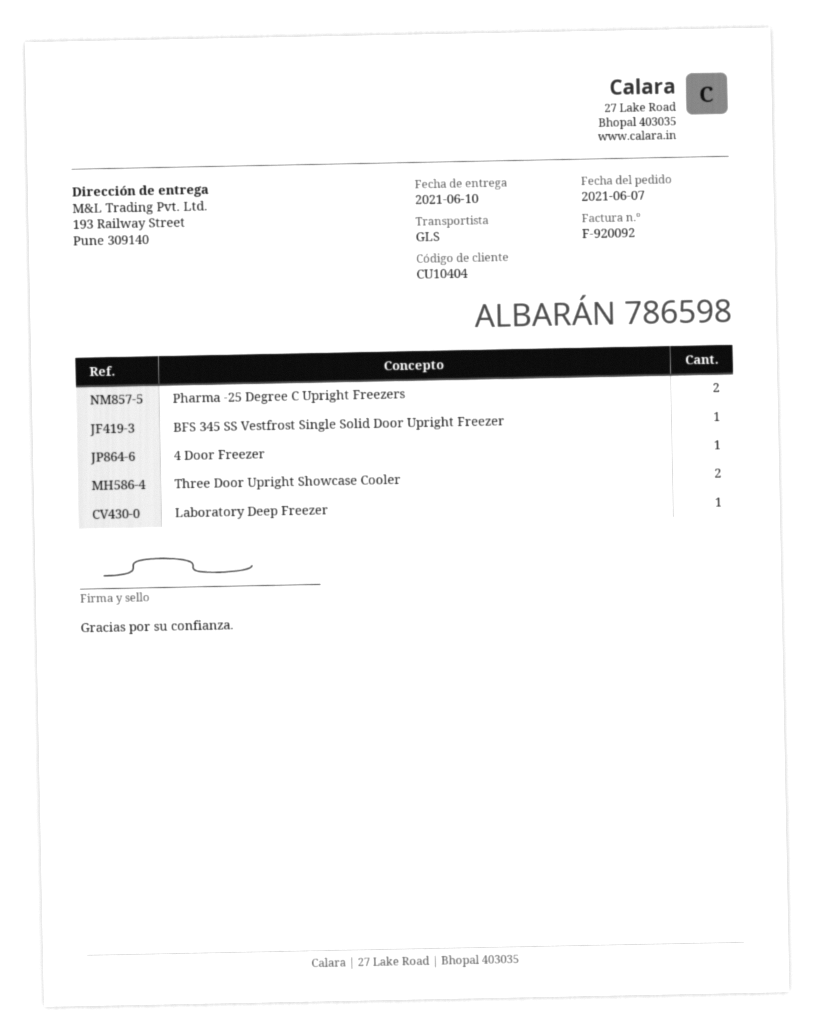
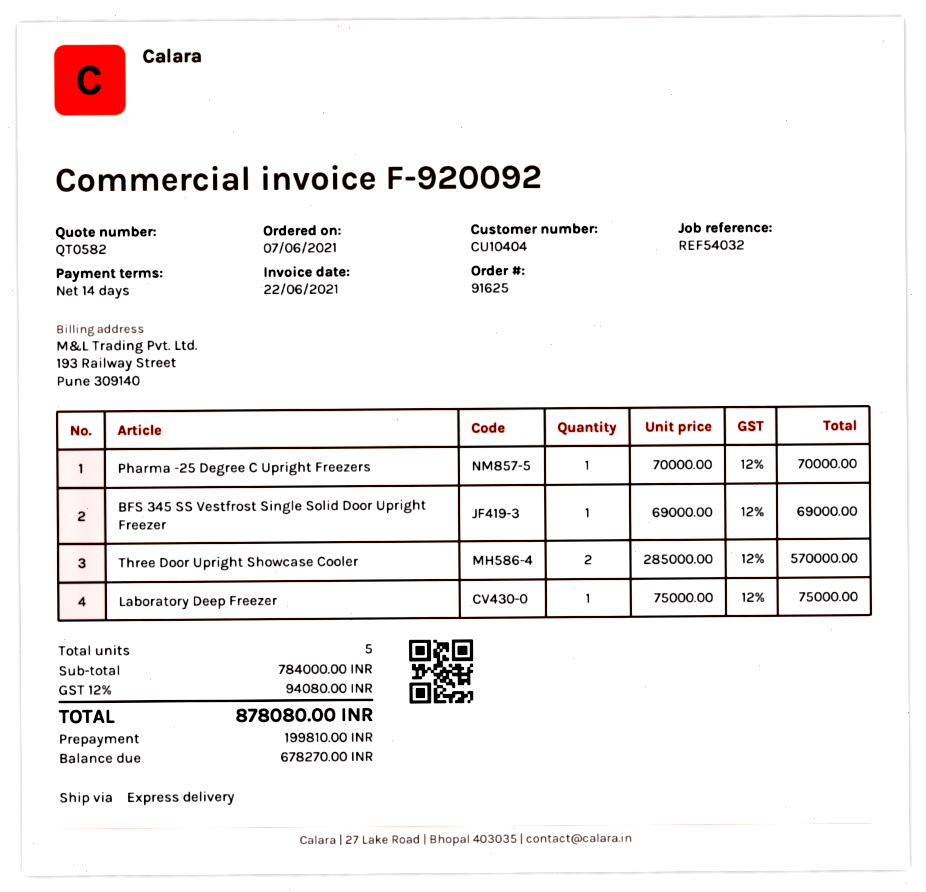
shipping method: GLS -> express
Pharma -25 Degree C Upright Freezers: 2 -> 1
4 Door Freezer: 1 -> none

